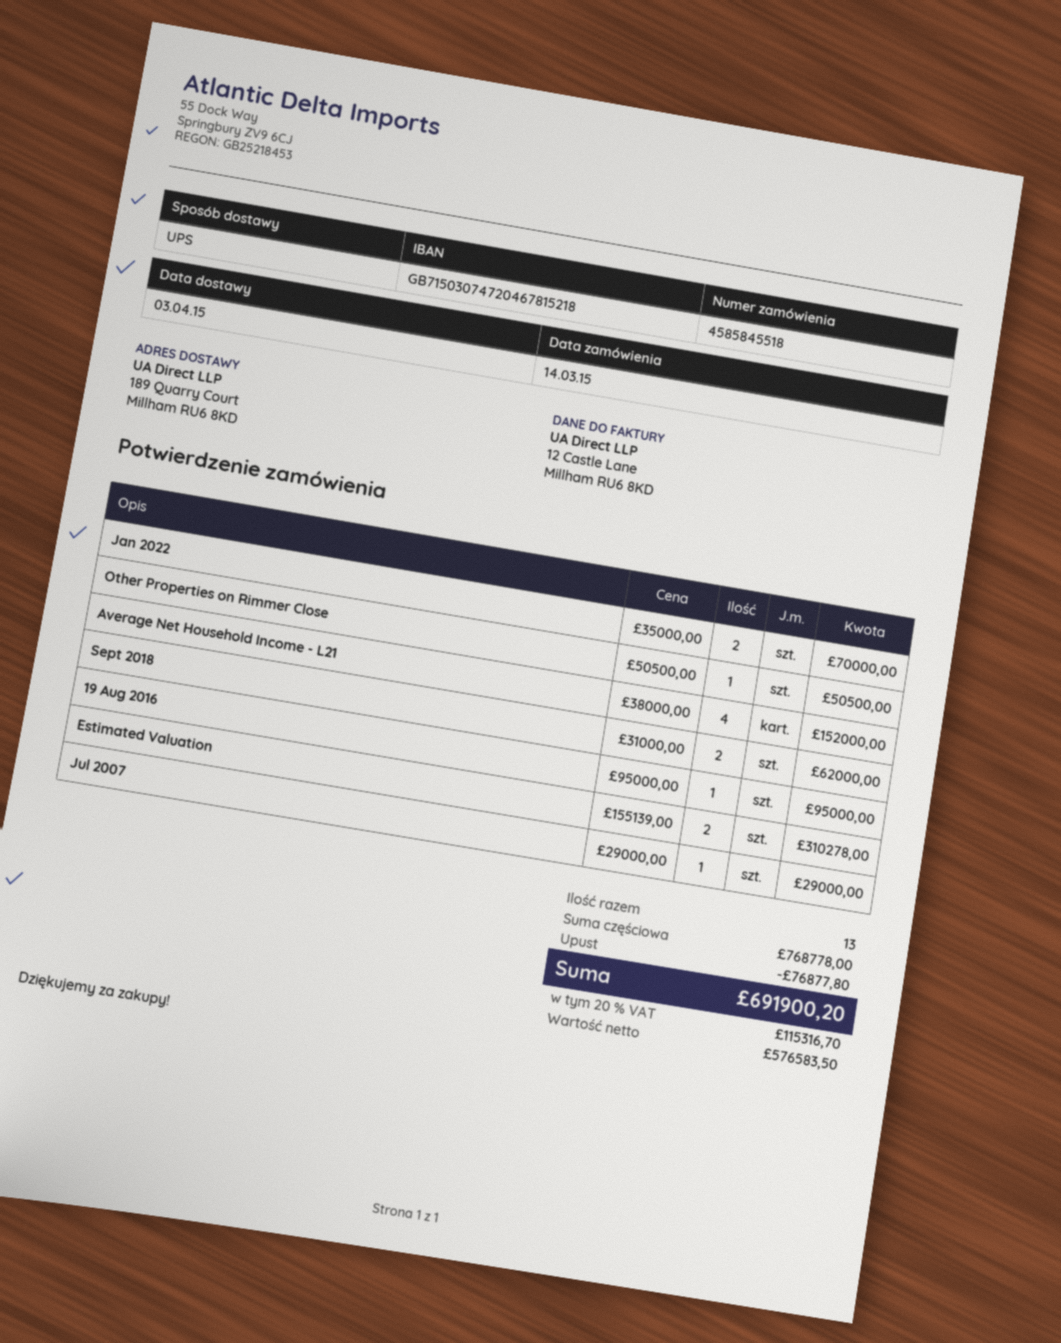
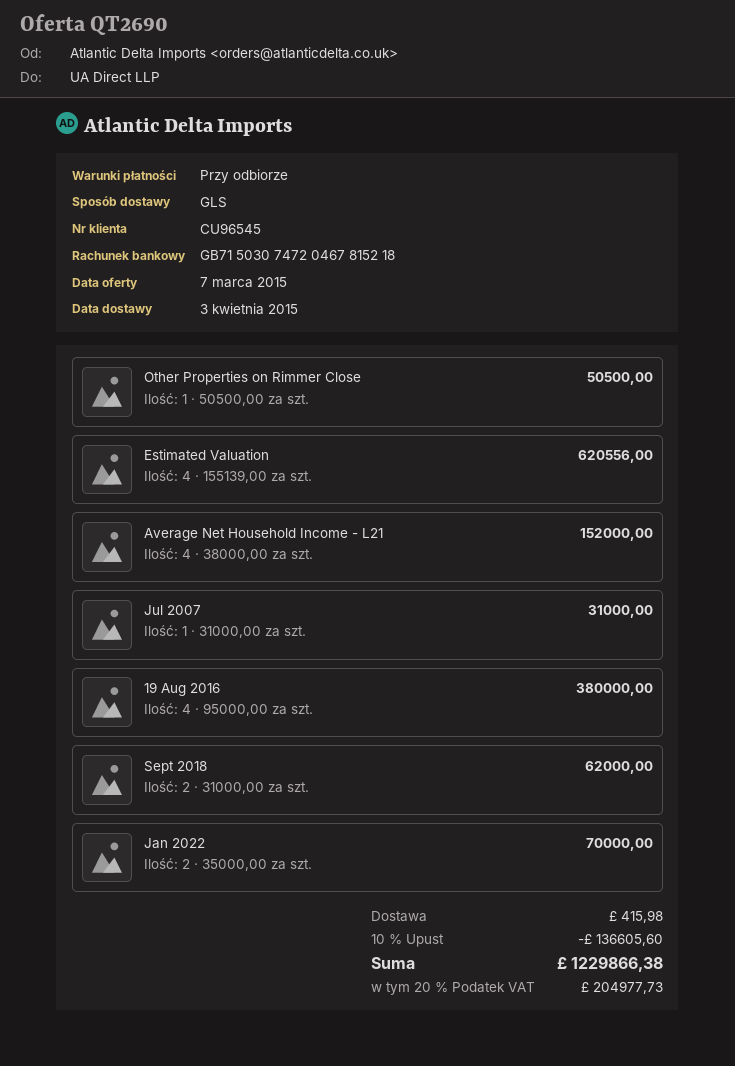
shipping method: UPS -> GLS
19 Aug 2016: 1 x 95000.00 = 95000.00 -> 4 x 95000.00 = 380000.00
Estimated Valuation: 2 x 155139.00 = 310278.00 -> 4 x 155139.00 = 620556.00
Jul 2007: 1 x 29000.00 = 29000.00 -> 1 x 31000.00 = 31000.00
discount: 76877.80 -> 136605.60
shipping: none -> 415.98
tax: 20% = 115316.70 -> 20% = 204977.73
total: 691900.20 -> 1229866.38

